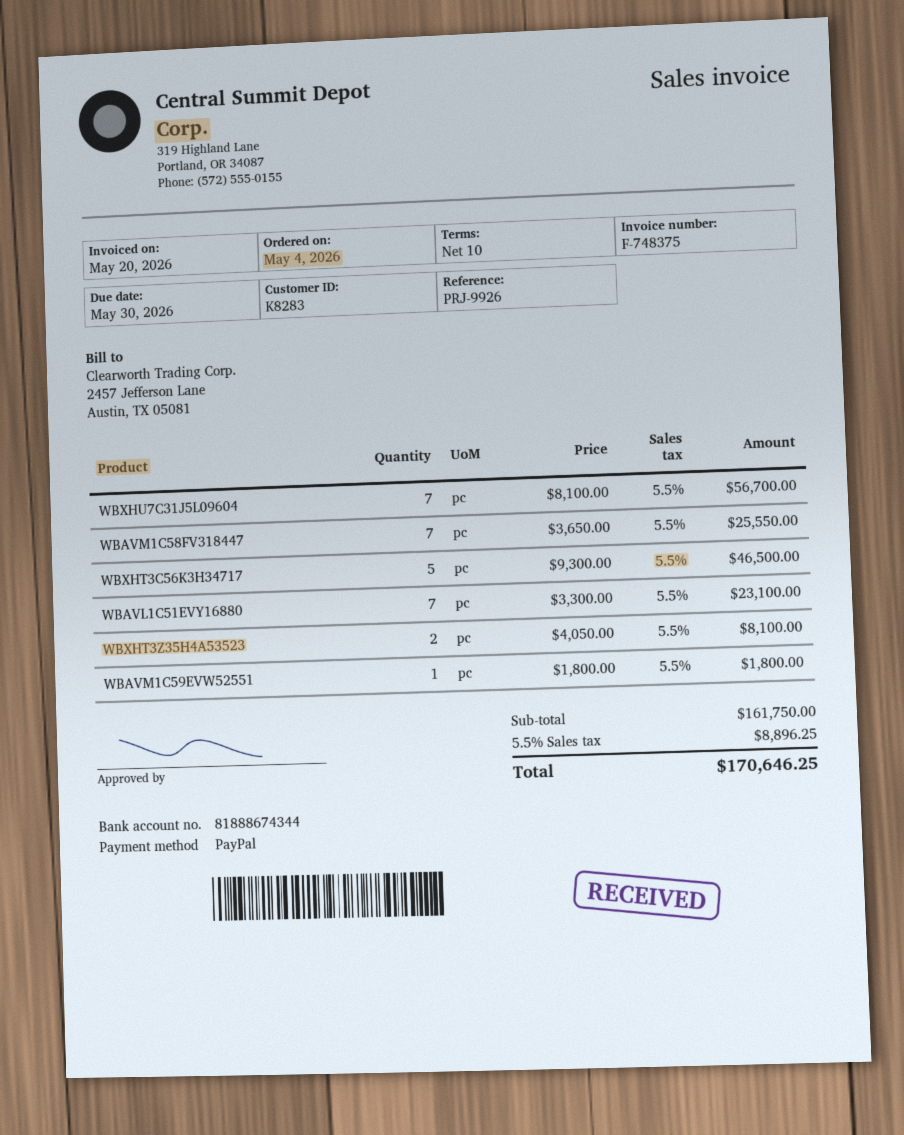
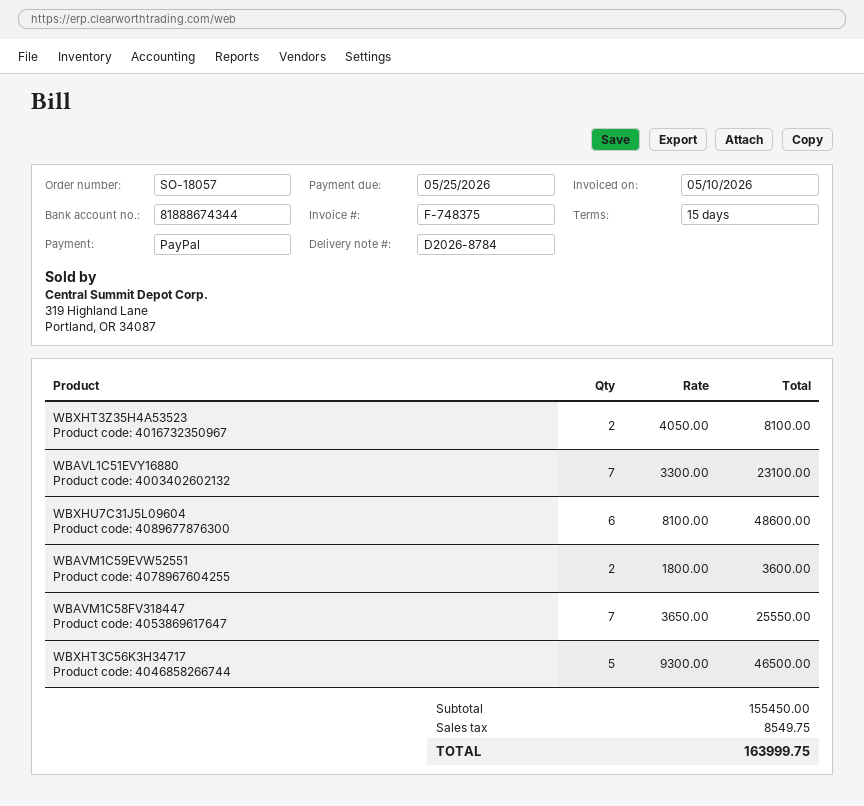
invoice date: 2026-05-20 -> 2026-05-10
payment terms: 10 days -> 15 days
due date: 2026-05-30 -> 2026-05-25
WBXHU7C31J5L09604: 7 x 8100.00 = 56700.00 -> 6 x 8100.00 = 48600.00
WBAVM1C59EVW52551: 1 x 1800.00 = 1800.00 -> 2 x 1800.00 = 3600.00
subtotal: 161750.00 -> 155450.00
tax: 8896.25 -> 8549.75
total: 170646.25 -> 163999.75

